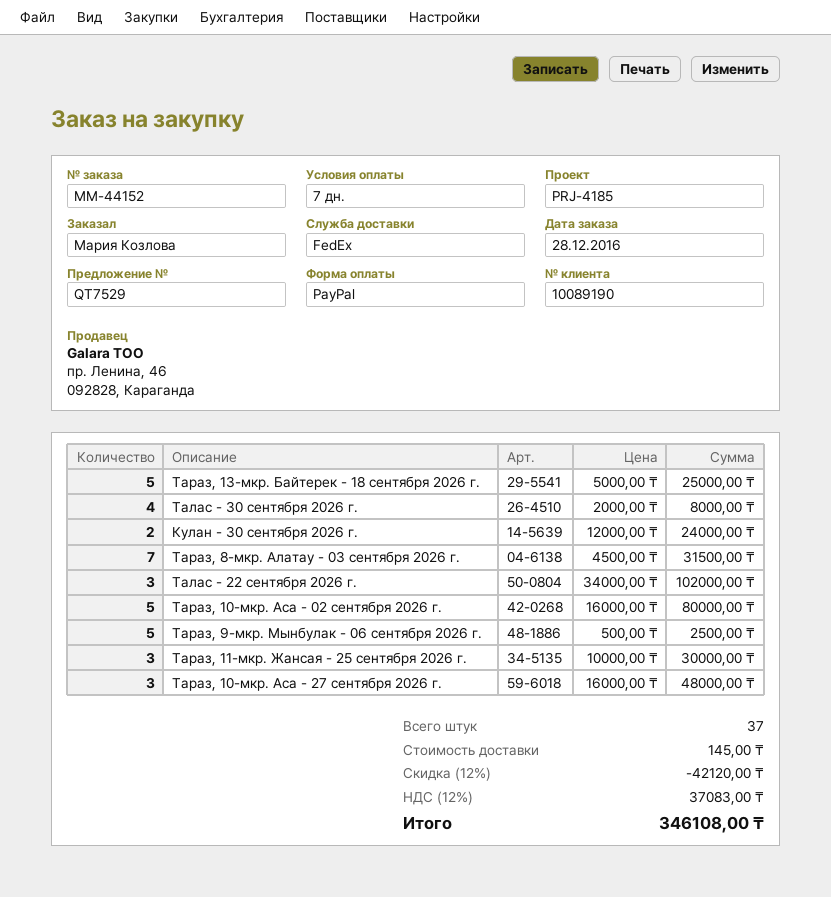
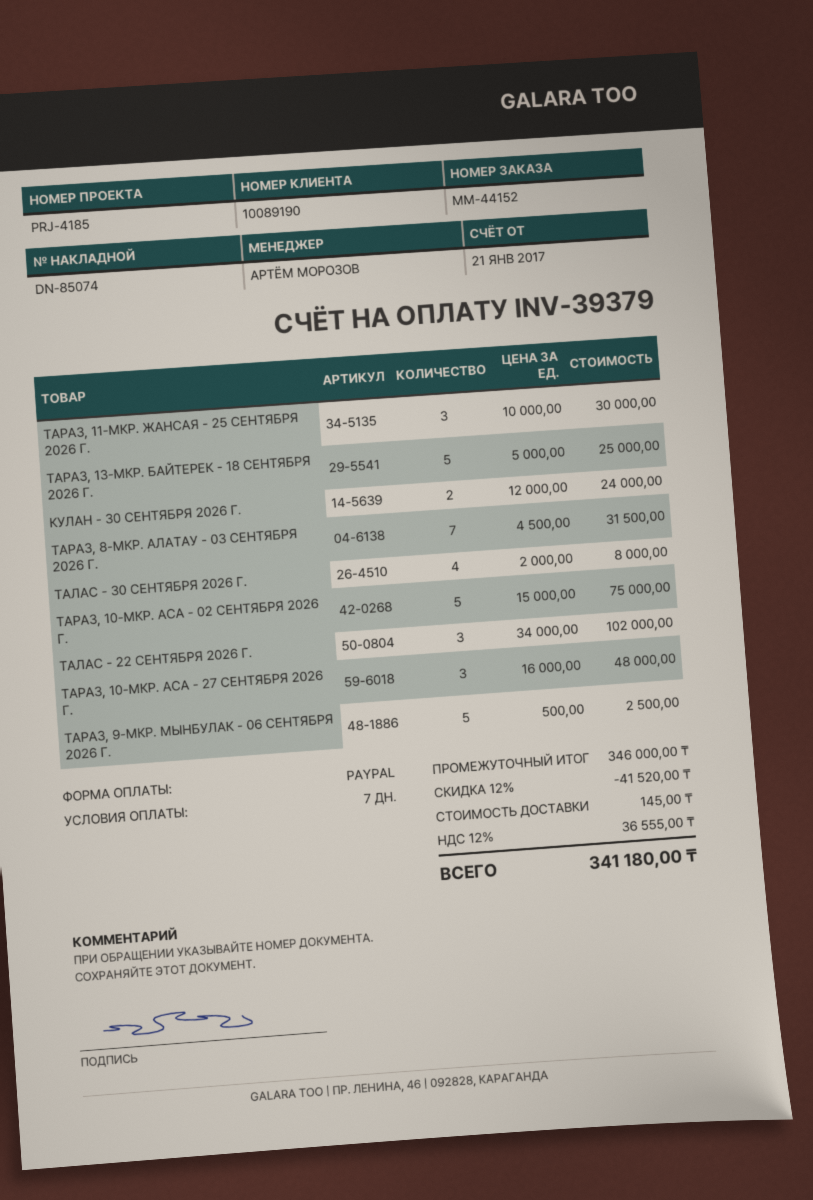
Тараз, 10-мкр. Аса - 02 сентября 2026 г.: 5 x 16000.00 = 80000.00 -> 5 x 15000.00 = 75000.00
discount: 12% = 42120.00 -> 12% = 41520.00
tax: 12% = 37083.00 -> 12% = 36555.00
total: 346108.00 -> 341180.00

